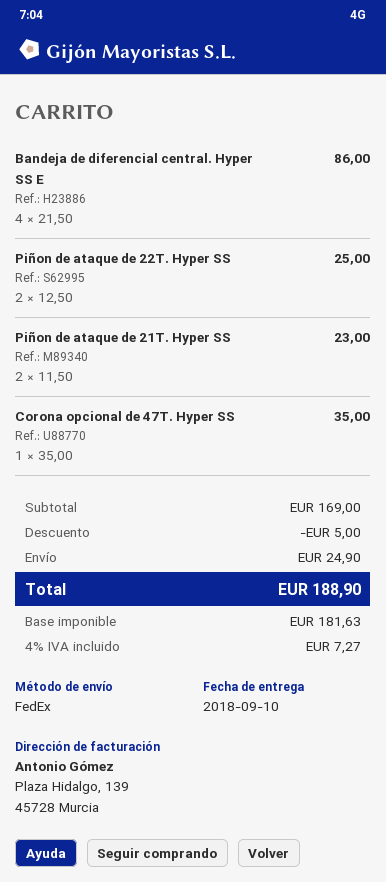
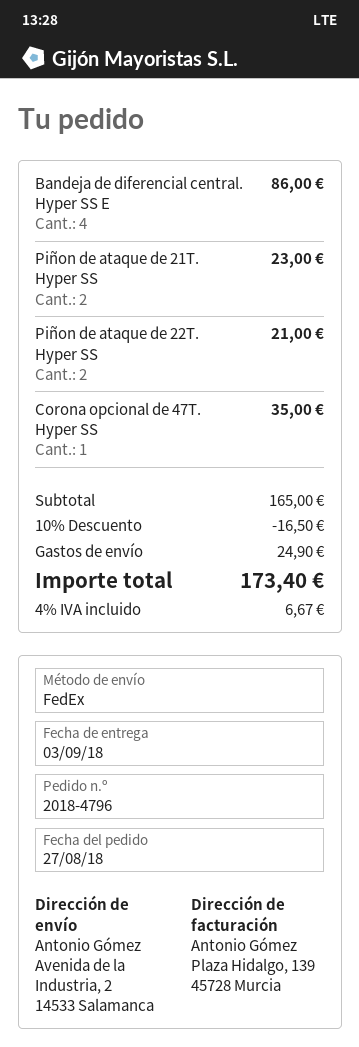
delivery date: 2018-09-10 -> 2018-09-03
Piñon de ataque de 22T. Hyper SS: 2 for 25.00 -> 2 for 21.00
subtotal: 169.00 -> 165.00
discount: 5.00 -> 16.50
tax: 4% = 7.27 -> 4% = 6.67
total: 188.90 -> 173.40

